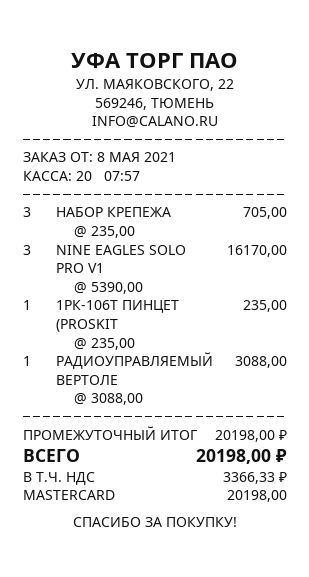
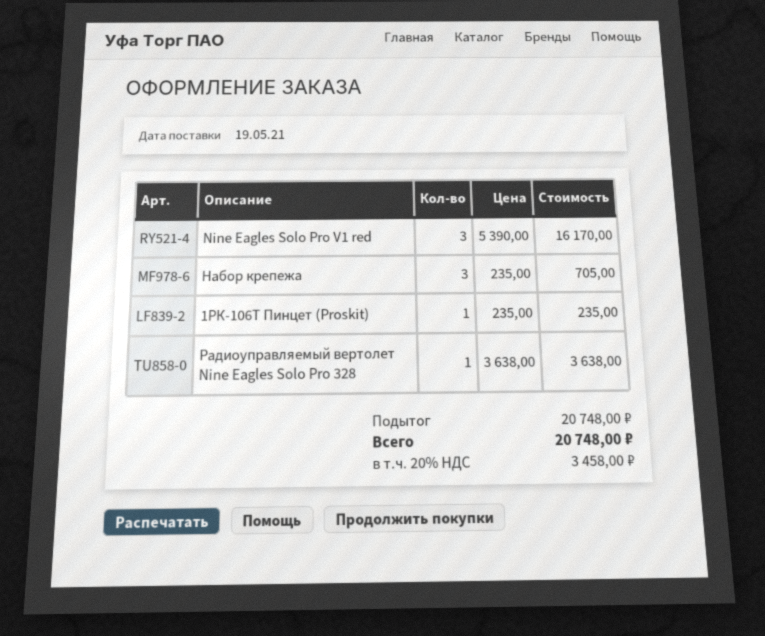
РАДИОУПРАВЛЯЕМЫЙ ВЕРТОЛЕ: 1 x 3088.00 = 3088.00 -> 1 x 3638.00 = 3638.00
subtotal: 20198.00 -> 20748.00
tax: 3366.33 -> 3458.00
total: 20198.00 -> 20748.00

